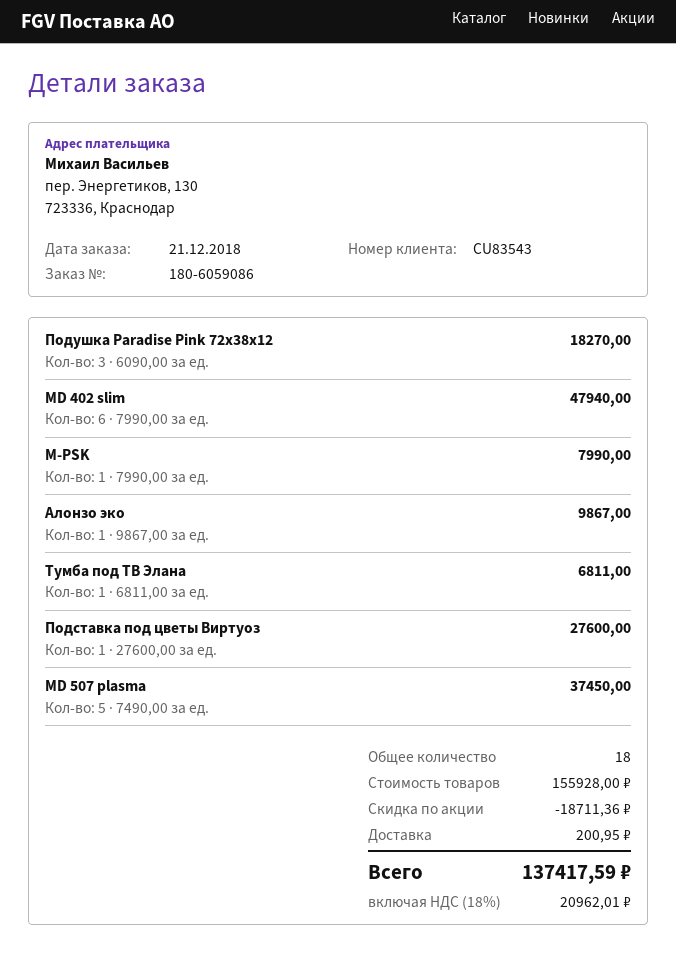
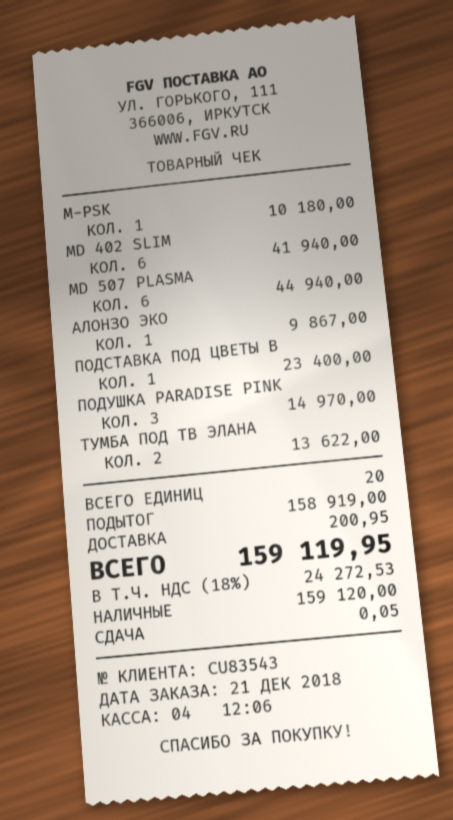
Подушка Paradise Pink 72х38х12: 3 for 18270.00 -> 3 for 14970.00
MD 402 slim: 6 for 47940.00 -> 6 for 41940.00
M-PSK: 1 for 7990.00 -> 1 for 10180.00
Тумба под ТВ Элана: 1 for 6811.00 -> 2 for 13622.00
Подставка под цветы Виртуоз: 1 for 27600.00 -> 1 for 23400.00
MD 507 plasma: 5 for 37450.00 -> 6 for 44940.00
total quantity: 18 -> 20
subtotal: 155928.00 -> 158919.00
discount: 18711.36 -> none
tax: 18% = 20962.01 -> 18% = 24272.53
total: 137417.59 -> 159119.95

